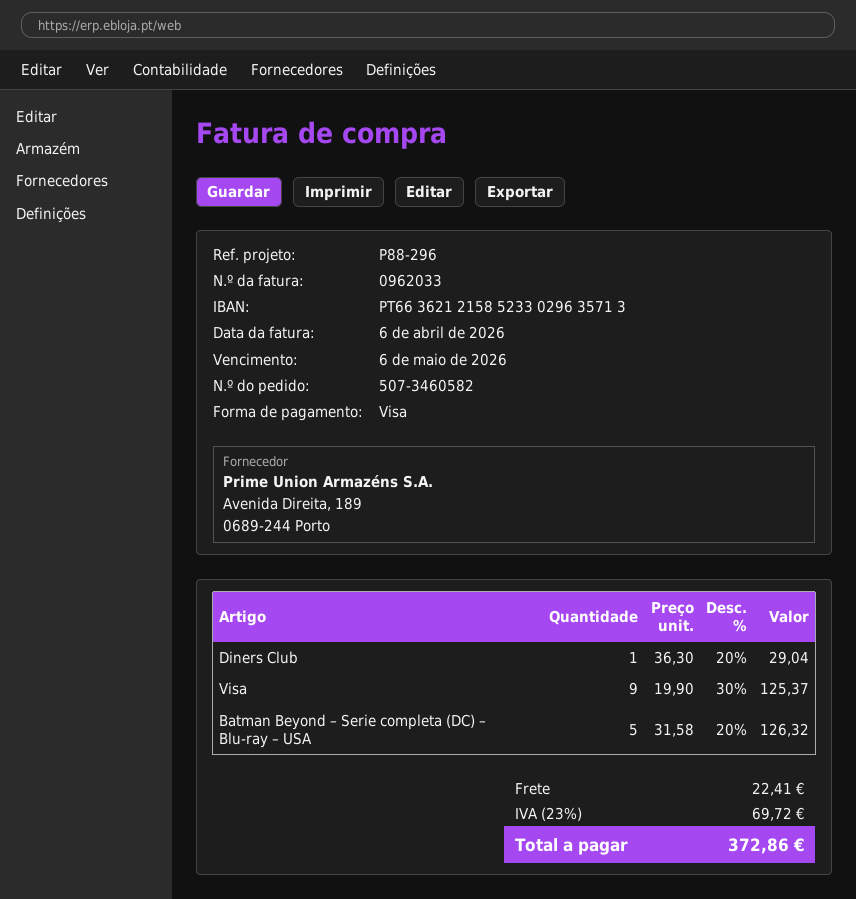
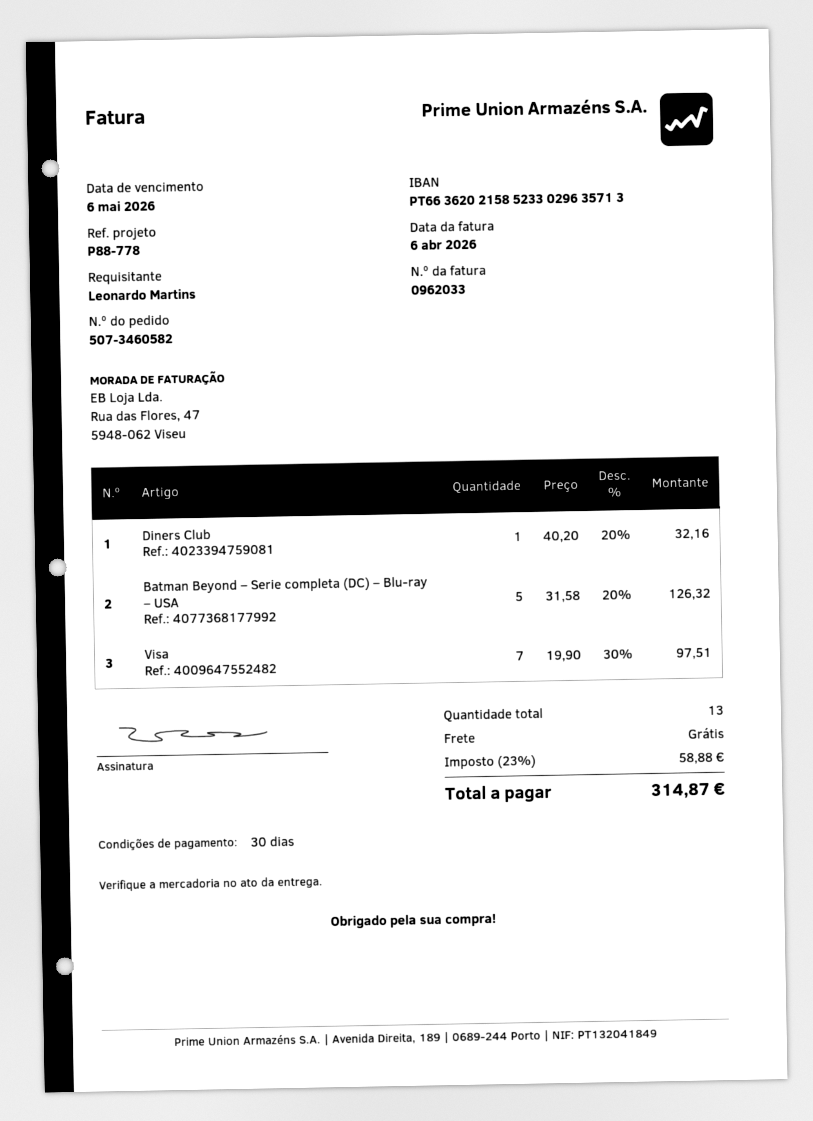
reference: P88-296 -> P88-778
bank account: PT66362121585233029635713 -> PT66362021585233029635713
Diners Club: 1 x 36.30 - 20% = 29.04 -> 1 x 40.20 - 20% = 32.16
Visa: 9 x 19.90 - 30% = 125.37 -> 7 x 19.90 - 30% = 97.51
shipping: 22.41 -> 0.00
tax: 23% = 69.72 -> 23% = 58.88
total: 372.86 -> 314.87

